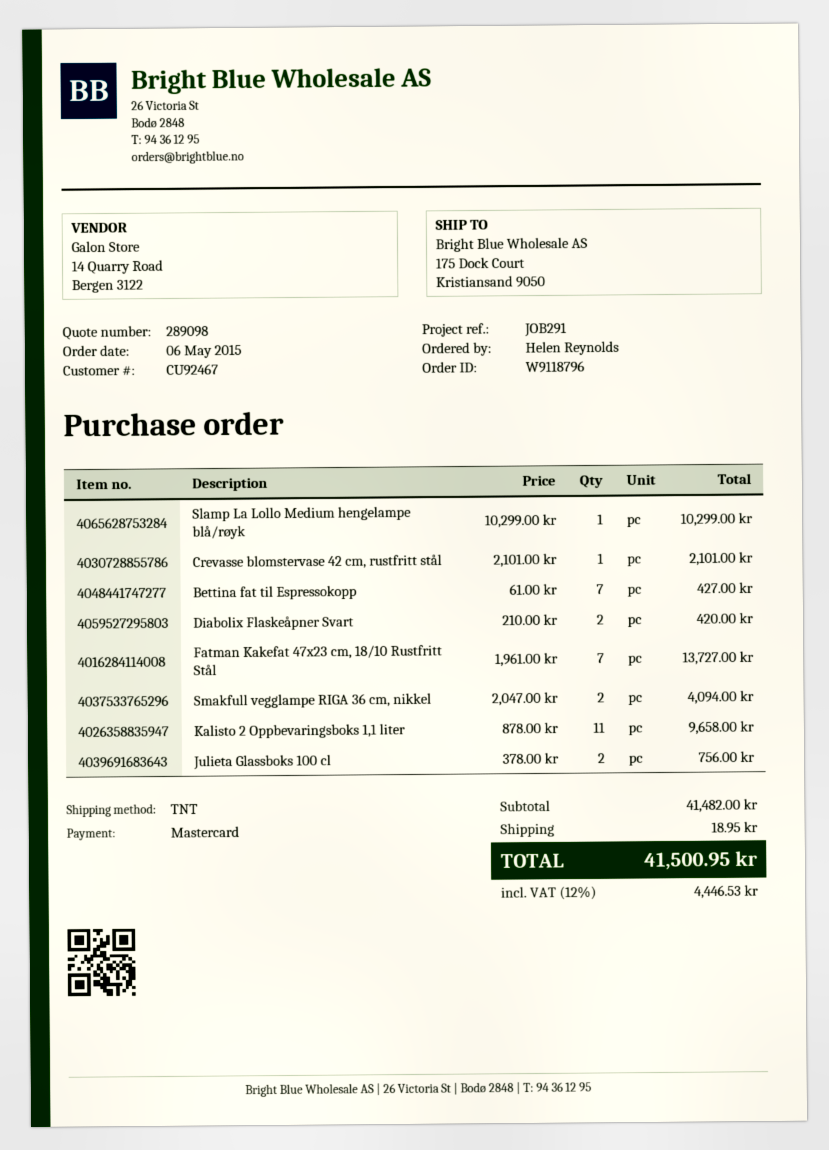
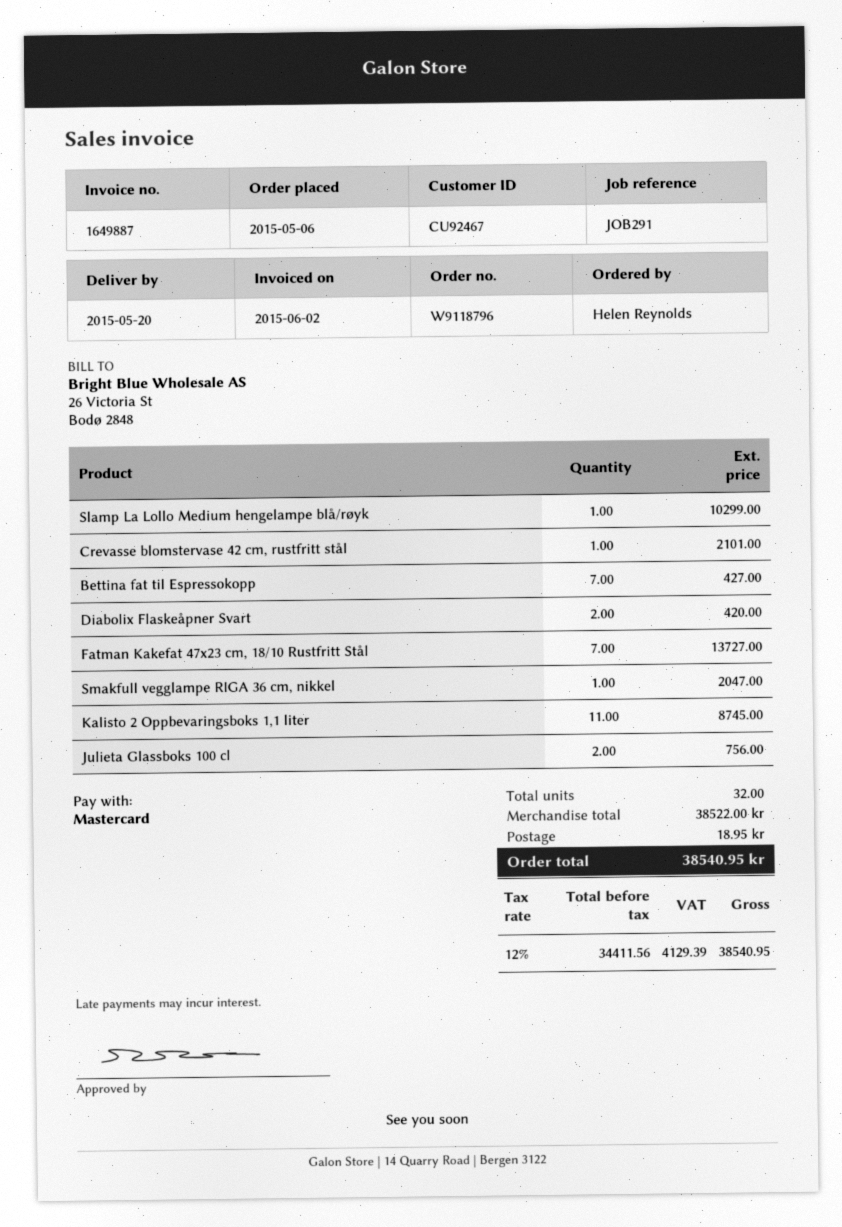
Smakfull vegglampe RIGA 36 cm, nikkel: 2 for 4094.00 -> 1 for 2047.00
Kalisto 2 Oppbevaringsboks 1,1 liter: 11 for 9658.00 -> 11 for 8745.00
subtotal: 41482.00 -> 38522.00
tax: 12% = 4446.53 -> 12% = 4129.39
total: 41500.95 -> 38540.95

